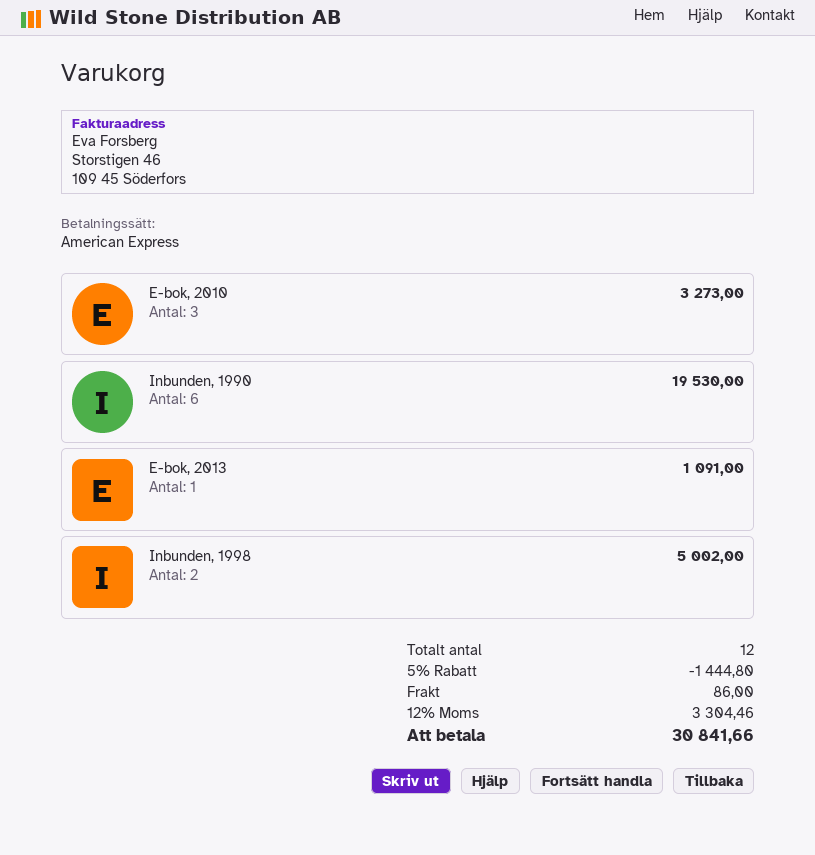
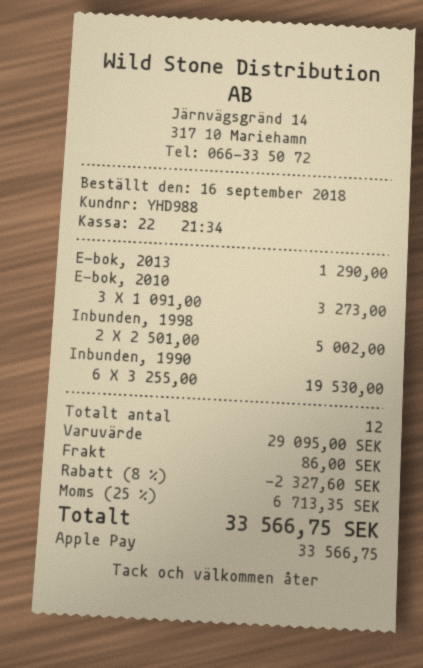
payment method: American Express -> Apple Pay
E-bok, 2013: 1 for 1091.00 -> 1 for 1290.00
discount: 5% = 1444.80 -> 8% = 2327.60
tax: 12% = 3304.46 -> 25% = 6713.35
total: 30841.66 -> 33566.75

